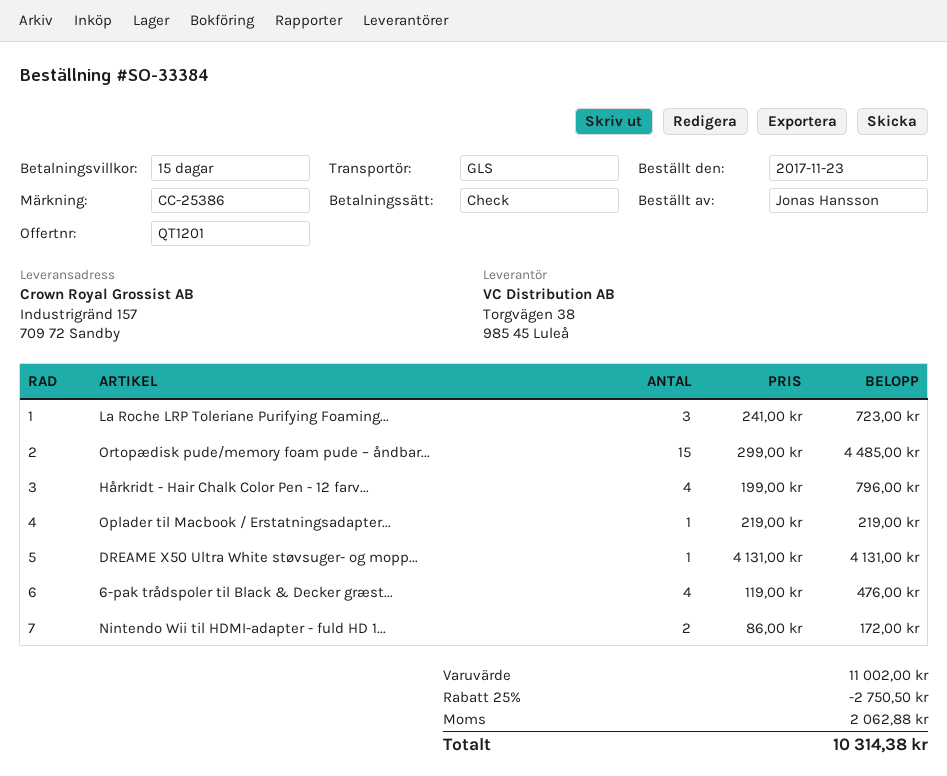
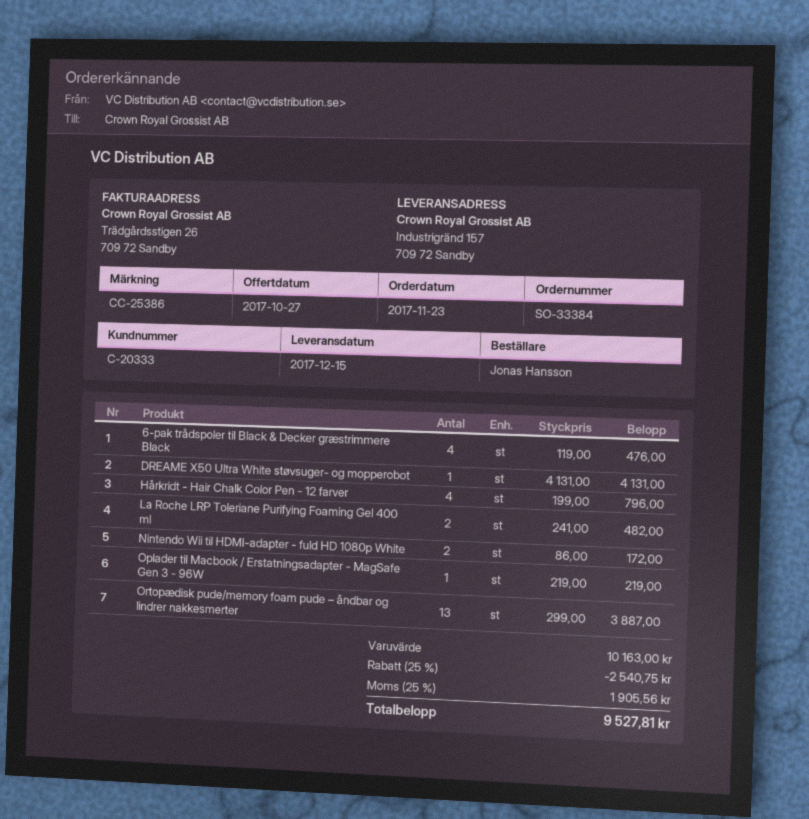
La Roche LRP Toleriane Purifying Foaming...: 3 x 241.00 = 723.00 -> 2 x 241.00 = 482.00
Ortopædisk pude/memory foam pude – åndbar...: 15 x 299.00 = 4485.00 -> 13 x 299.00 = 3887.00
subtotal: 11002.00 -> 10163.00
discount: 25% = 2750.50 -> 25% = 2540.75
tax: 2062.88 -> 1905.56
total: 10314.38 -> 9527.81

